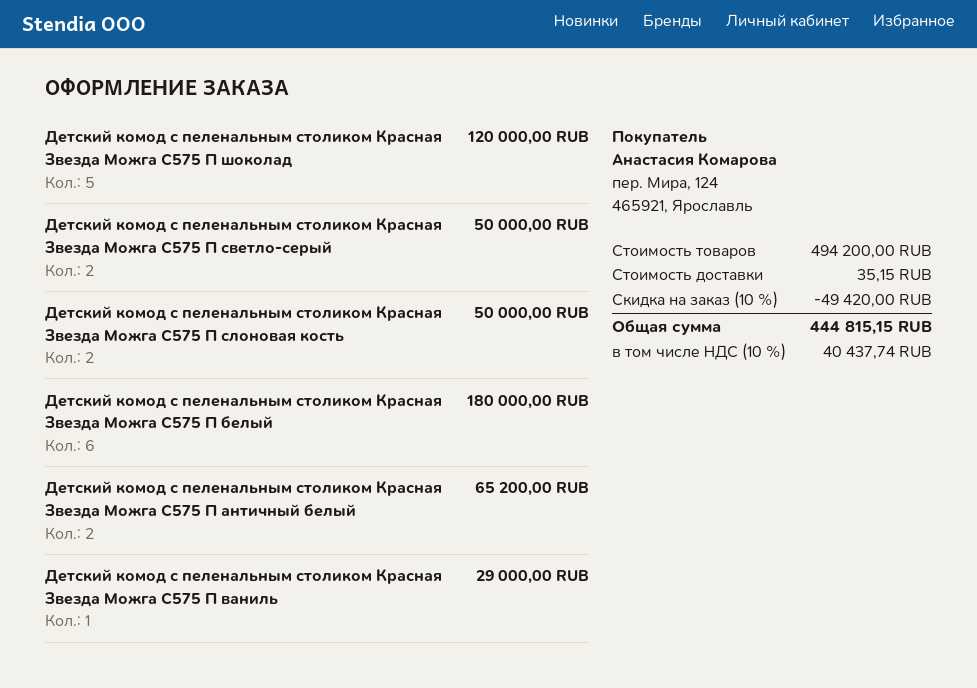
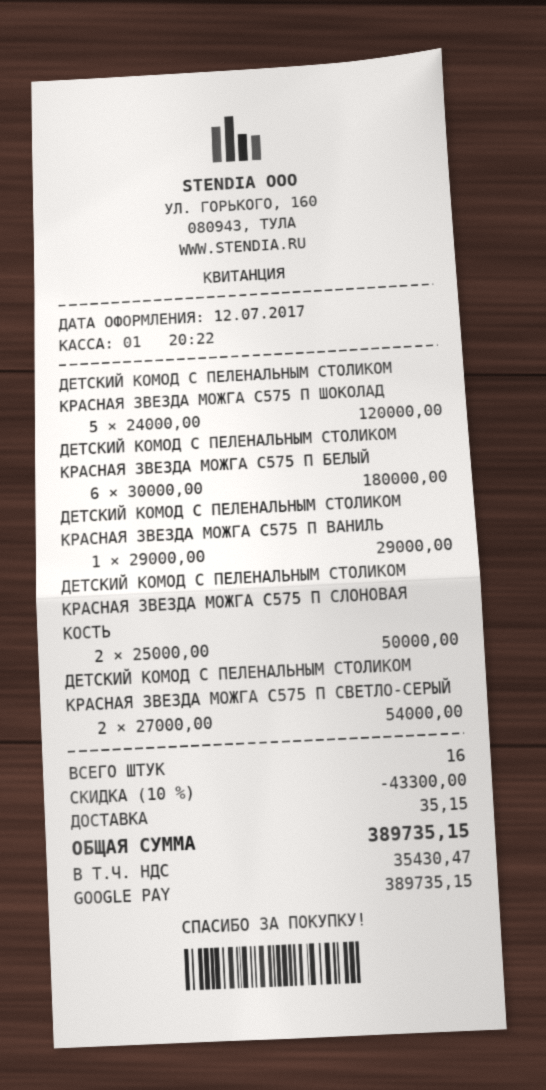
Детский комод с пеленальным столиком Красная Звезда Можга С575 П светло-серый: 2 for 50000.00 -> 2 for 54000.00
Детский комод с пеленальным столиком Красная Звезда Можга С575 П античный белый: 2 for 65200.00 -> none
discount: 10% = 49420.00 -> 10% = 43300.00
tax: 40437.74 -> 35430.47
total: 444815.15 -> 389735.15

